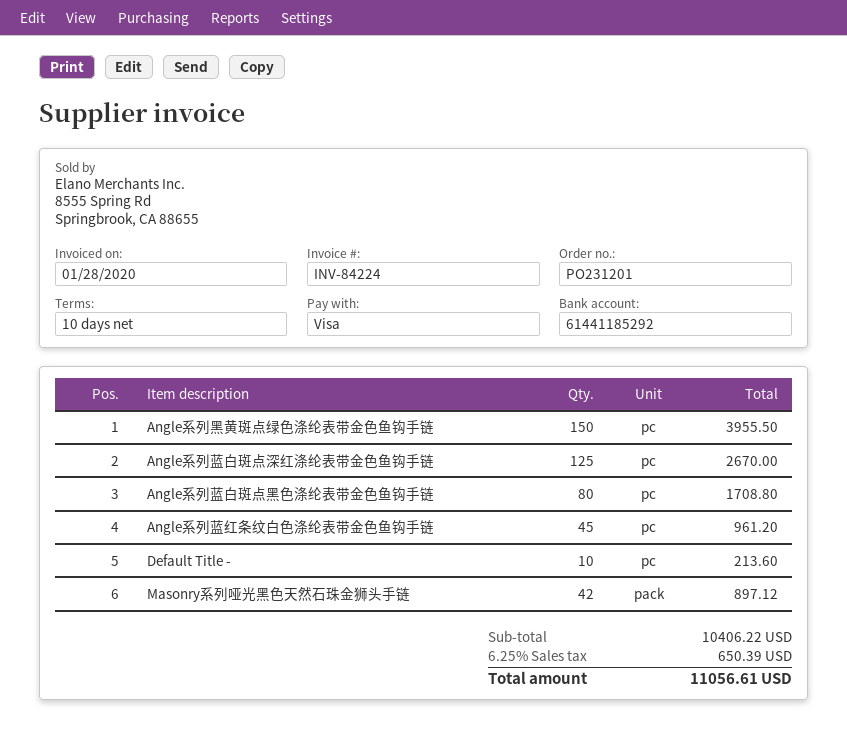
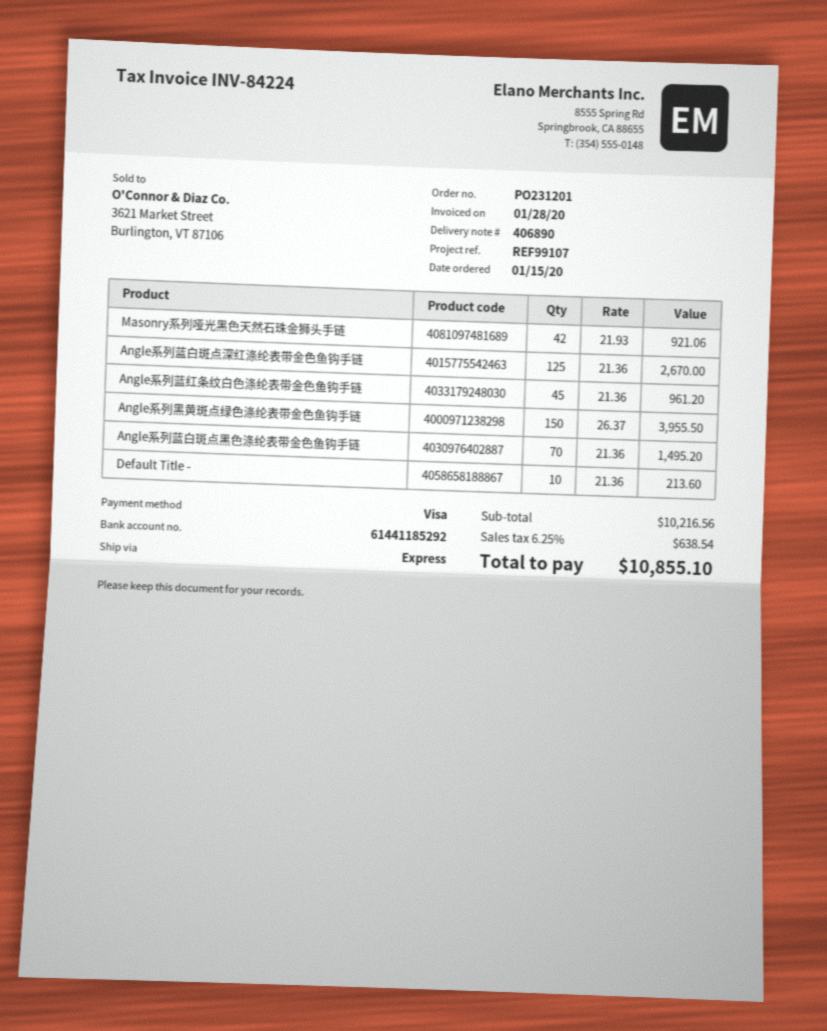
Angle系列蓝白斑点黑色涤纶表带金色鱼钩手链: 80 for 1708.80 -> 70 for 1495.20
Masonry系列哑光黑色天然石珠金狮头手链: 42 for 897.12 -> 42 for 921.06
subtotal: 10406.22 -> 10216.56
tax: 6.25% = 650.39 -> 6.25% = 638.54
total: 11056.61 -> 10855.10

